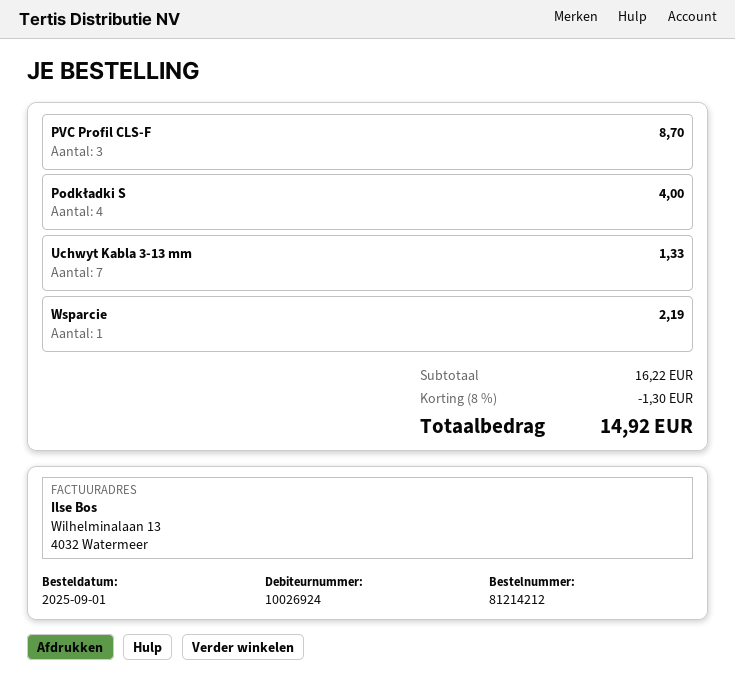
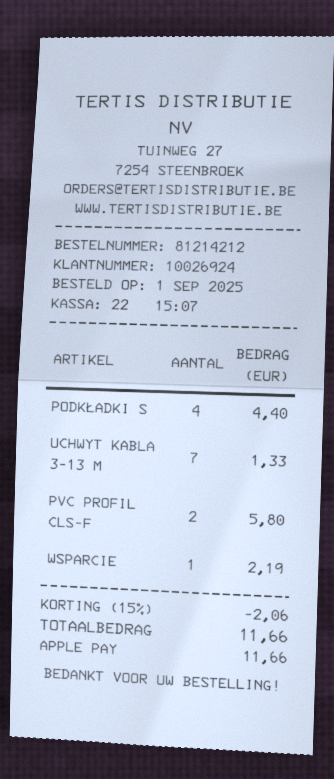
PVC Profil CLS-F: 3 for 8.70 -> 2 for 5.80
Podkładki S: 4 for 4.00 -> 4 for 4.40
discount: 8% = 1.30 -> 15% = 2.06
total: 14.92 -> 11.66

